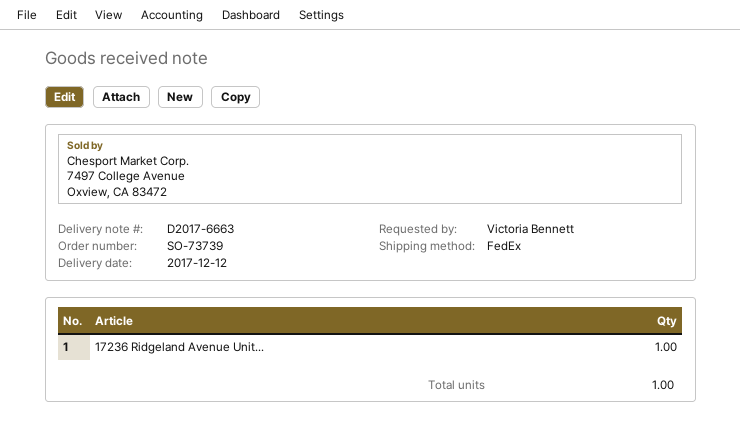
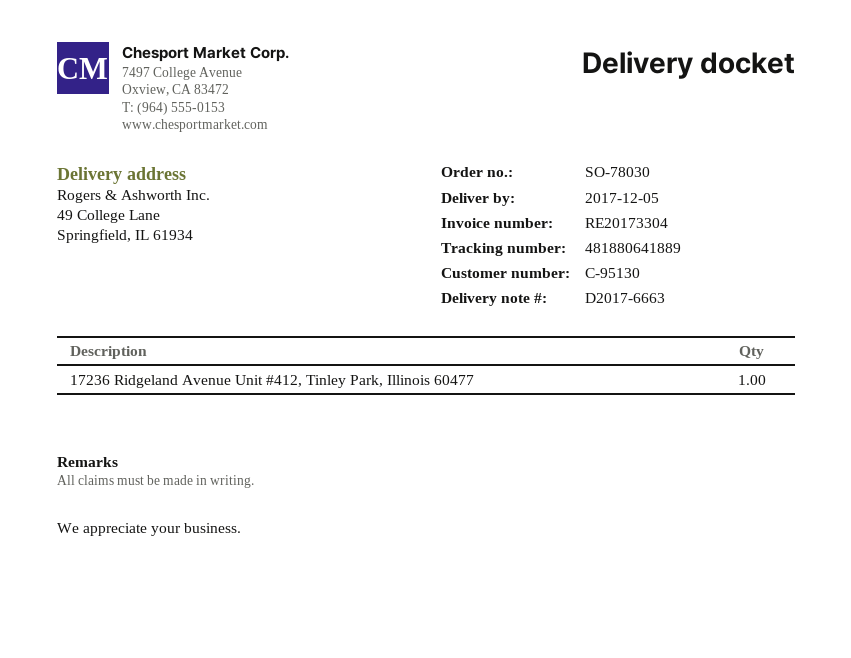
order number: SO-73739 -> SO-78030
delivery date: 2017-12-12 -> 2017-12-05

